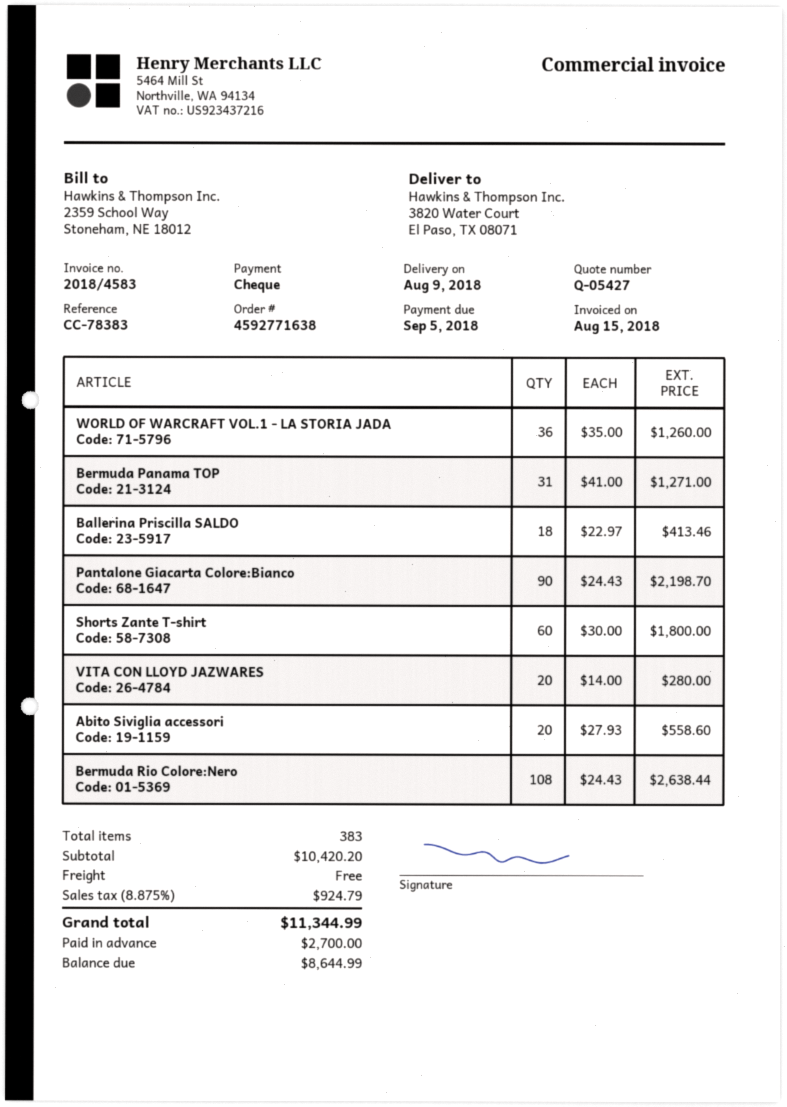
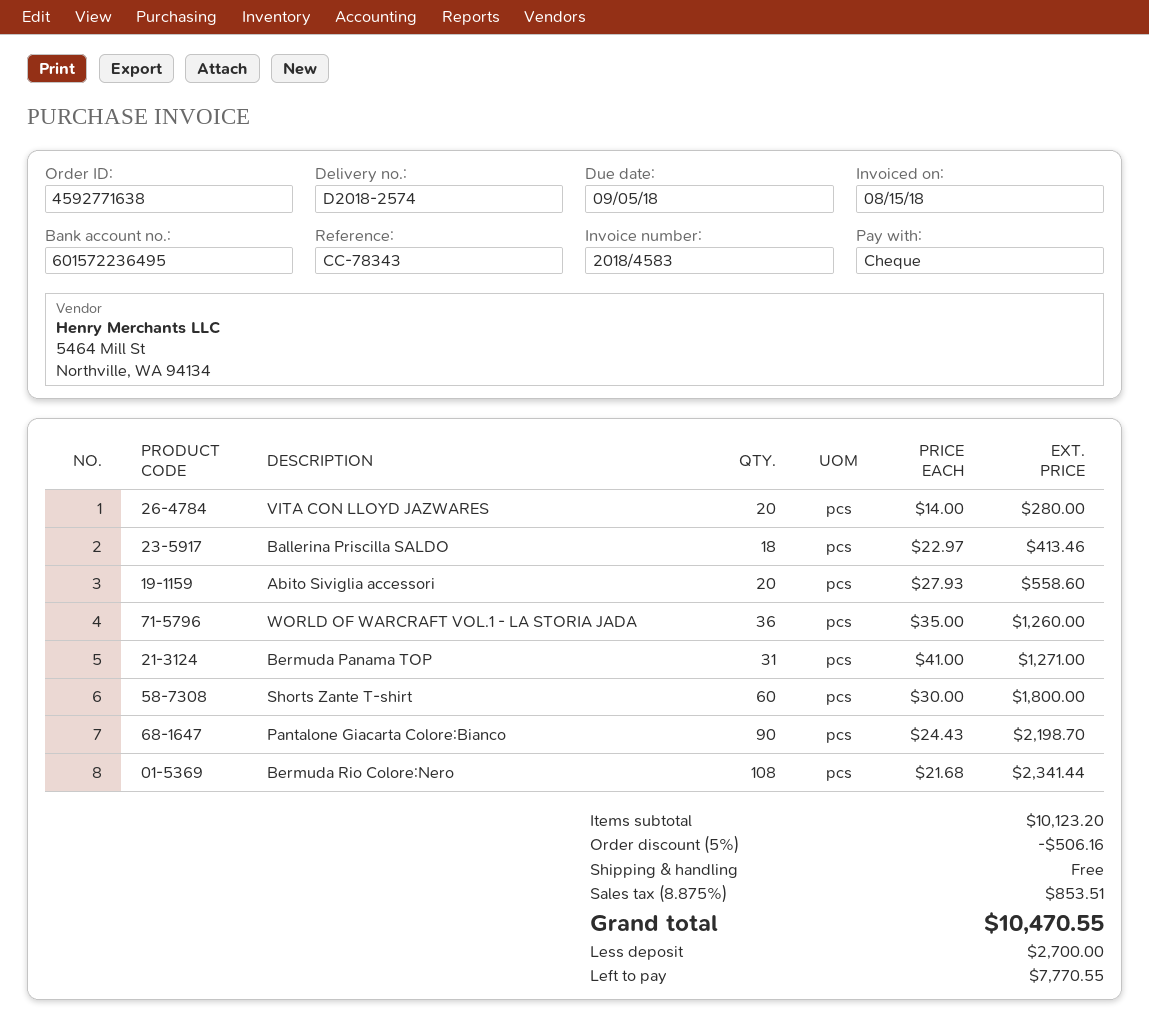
reference: CC-78383 -> CC-78343
Bermuda Rio Colore:Nero: 108 x 24.43 = 2638.44 -> 108 x 21.68 = 2341.44
subtotal: 10420.20 -> 10123.20
discount: none -> 5% = 506.16
tax: 8.875% = 924.79 -> 8.875% = 853.51
total: 11344.99 -> 10470.55
balance: 8644.99 -> 7770.55

